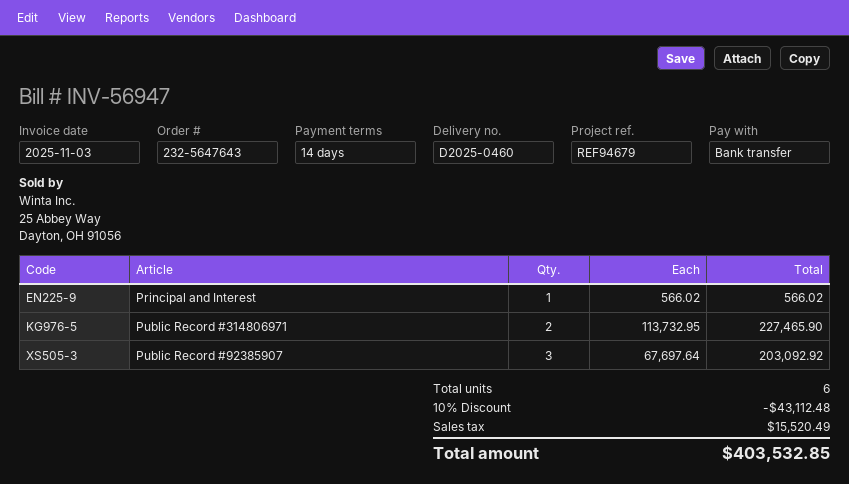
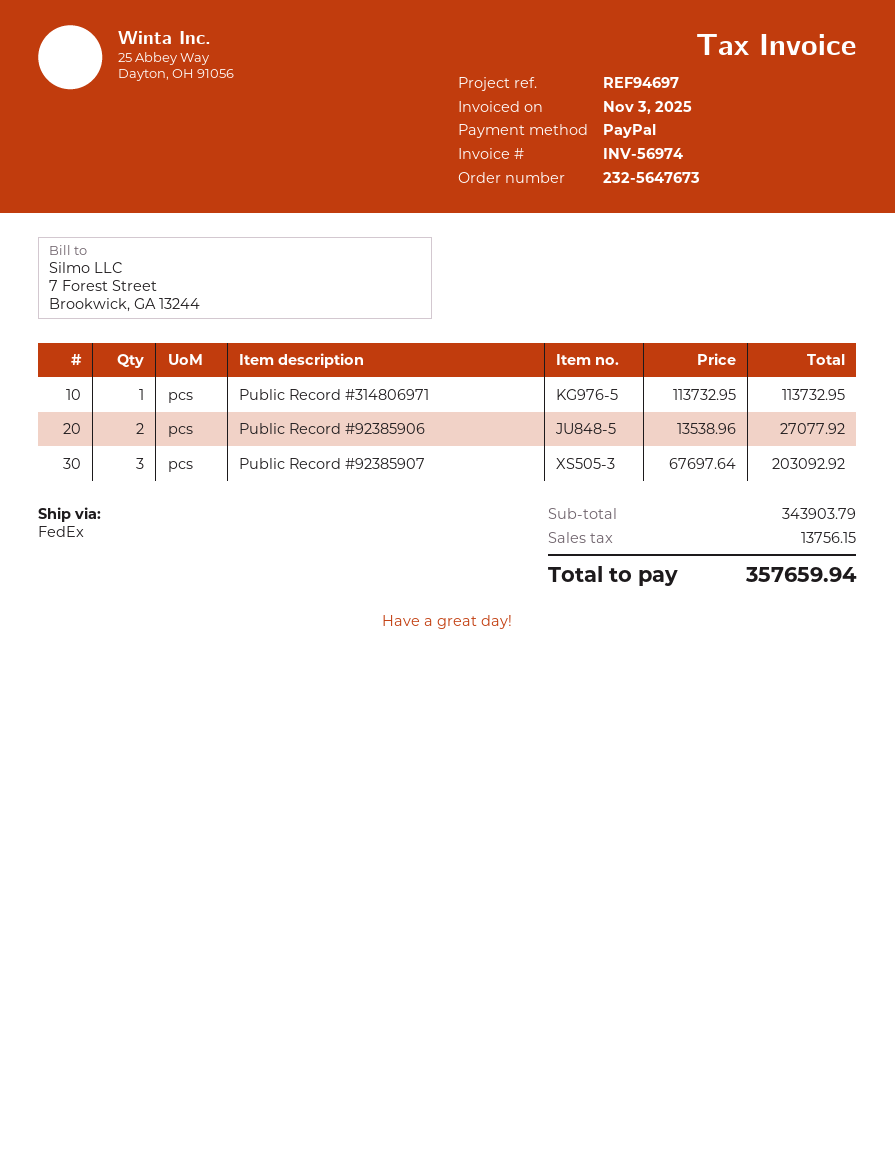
order number: 232-5647643 -> 232-5647673
invoice number: INV-56947 -> INV-56974
reference: REF94679 -> REF94697
payment method: bank transfer -> PayPal
Principal and Interest: 1 x 566.02 = 566.02 -> none
Public Record #314806971: 2 x 113732.95 = 227465.90 -> 1 x 113732.95 = 113732.95
Public Record #92385906: none -> 2 x 13538.96 = 27077.92
discount: 10% = 43112.48 -> none
tax: 15520.49 -> 13756.15
total: 403532.85 -> 357659.94

